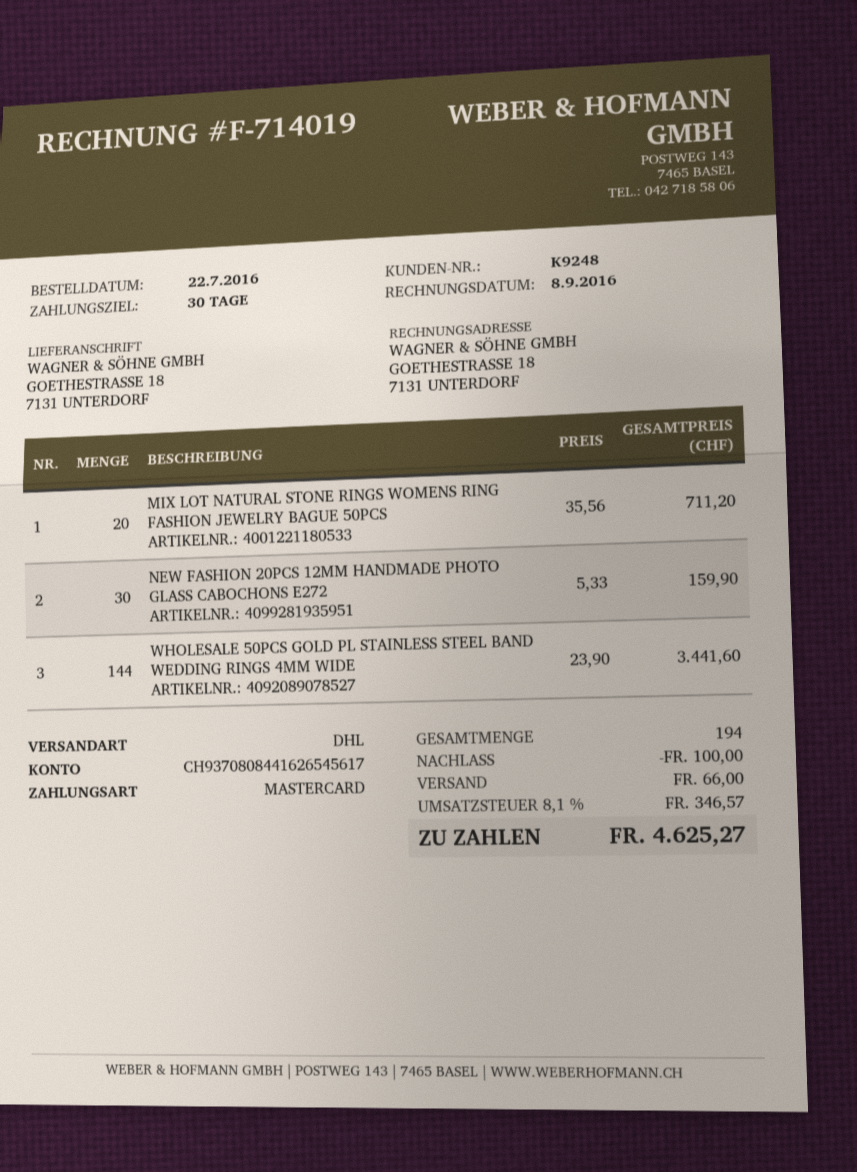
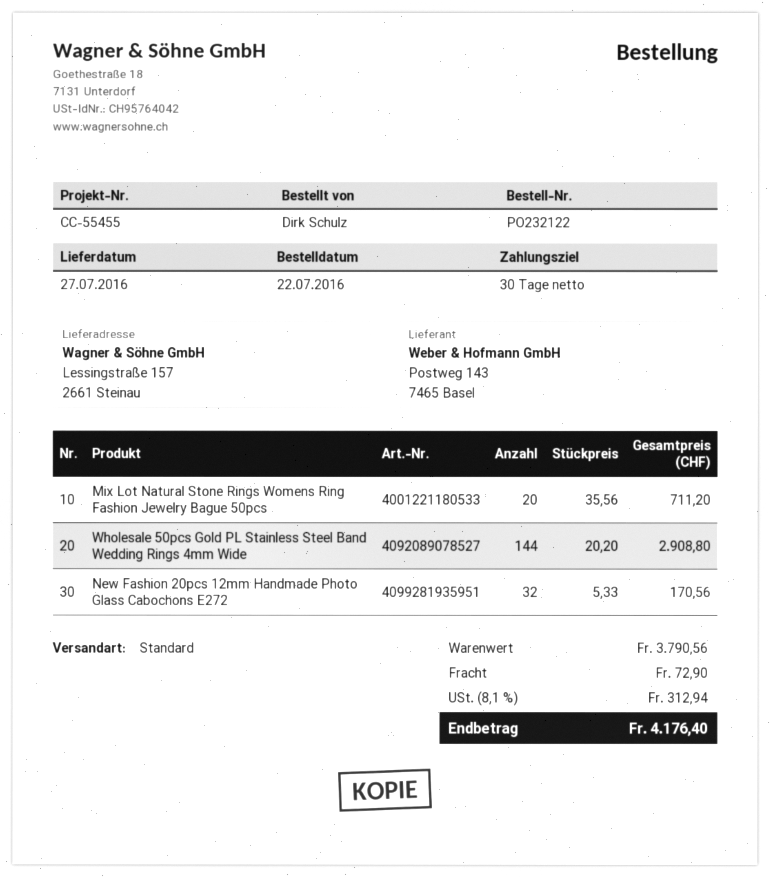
shipping method: DHL -> standard
ship to: GOETHESTRASSE 18, 7131 UNTERDORF -> Lessingstraße 157, 2661 Steinau
NEW FASHION 20PCS 12MM HANDMADE PHOTO GLASS CABOCHONS E272: 30 x 5.33 = 159.90 -> 32 x 5.33 = 170.56
WHOLESALE 50PCS GOLD PL STAINLESS STEEL BAND WEDDING RINGS 4MM WIDE: 144 x 23.90 = 3441.60 -> 144 x 20.20 = 2908.80
discount: 100.00 -> none
shipping: 66.00 -> 72.90
tax: 8.1% = 346.57 -> 8.1% = 312.94
total: 4625.27 -> 4176.40

